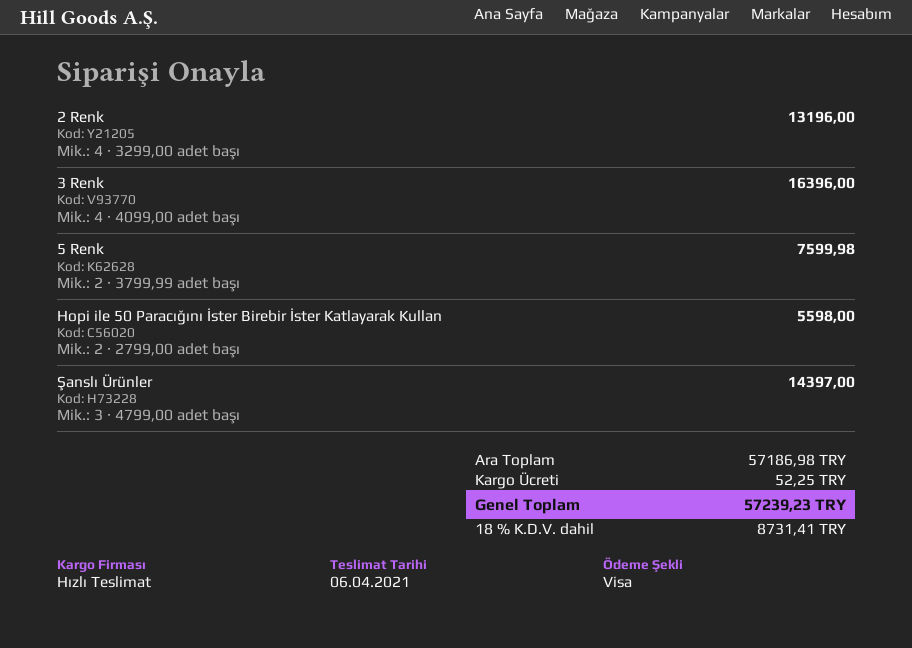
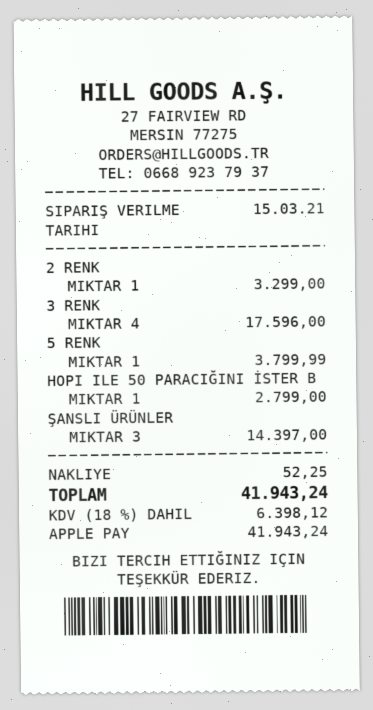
payment method: Visa -> Apple Pay
2 Renk: 4 for 13196.00 -> 1 for 3299.00
3 Renk: 4 for 16396.00 -> 4 for 17596.00
5 Renk: 2 for 7599.98 -> 1 for 3799.99
Hopi ile 50 Paracığını İster Birebir İster Katlayarak Kullan: 2 for 5598.00 -> 1 for 2799.00
tax: 18% = 8731.41 -> 18% = 6398.12
total: 57239.23 -> 41943.24

